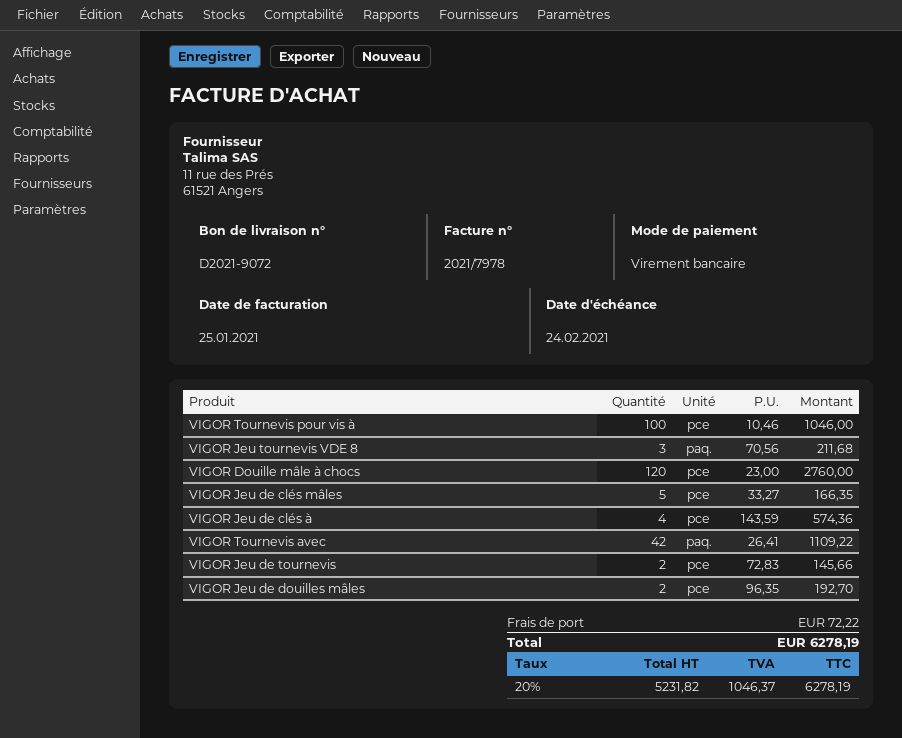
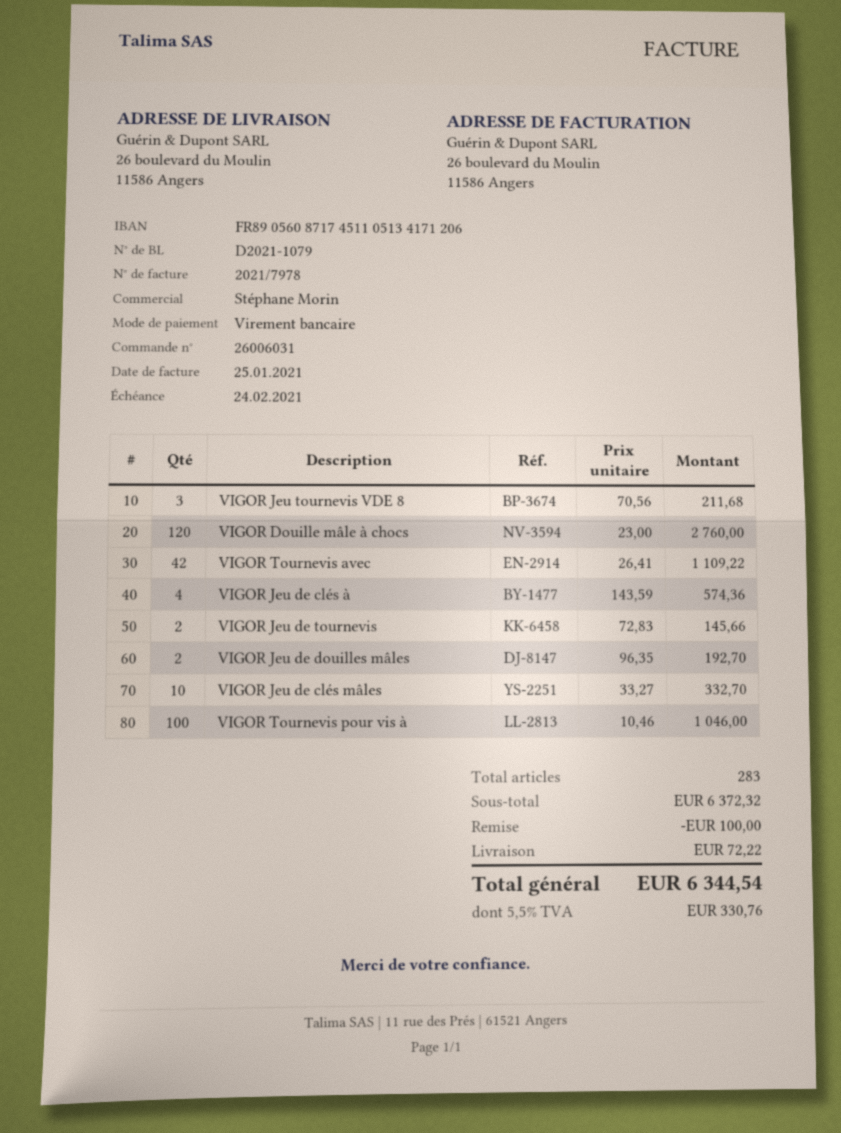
delivery note number: D2021-9072 -> D2021-1079
VIGOR Jeu de clés mâles: 5 x 33.27 = 166.35 -> 10 x 33.27 = 332.70
discount: none -> 100.00
tax: 20% = 1046.37 -> 5.5% = 330.76
total: 6278.19 -> 6344.54

